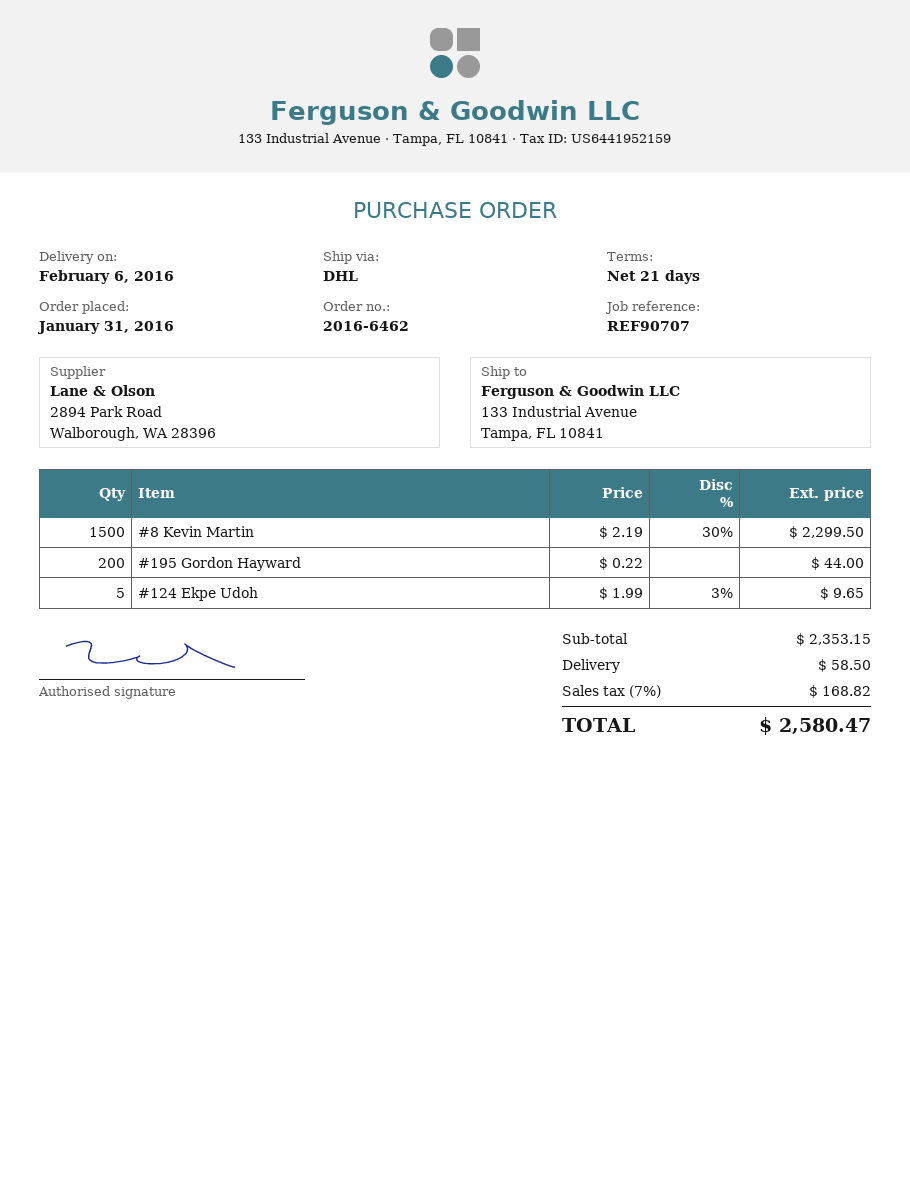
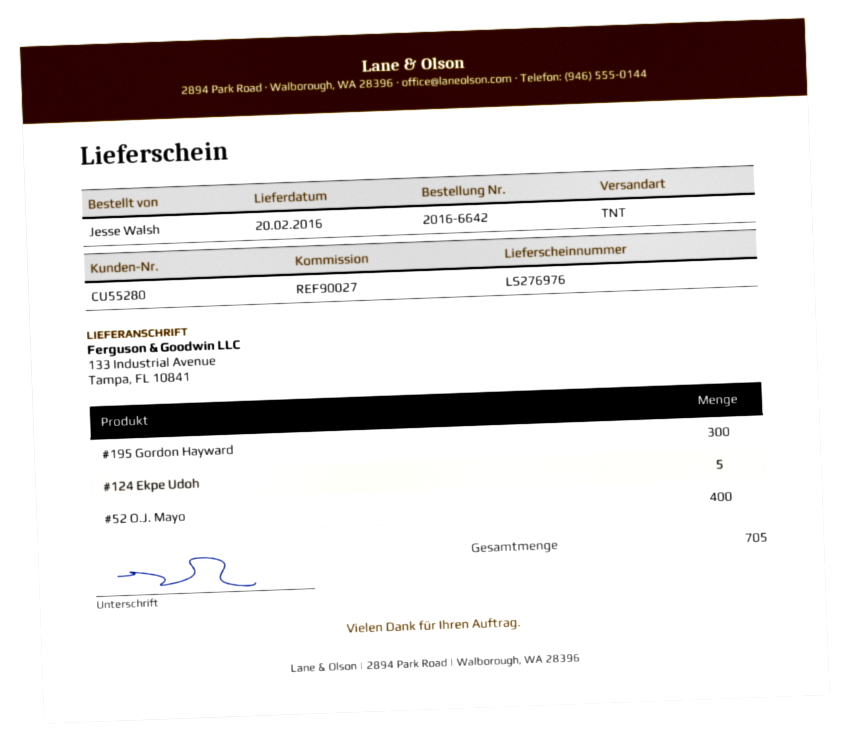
order number: 2016-6462 -> 2016-6642
delivery date: 2016-02-06 -> 2016-02-20
reference: REF90707 -> REF90027
shipping method: DHL -> TNT
#8 Kevin Martin: 1500 -> none
#195 Gordon Hayward: 200 -> 300
#52 O.J. Mayo: none -> 400

